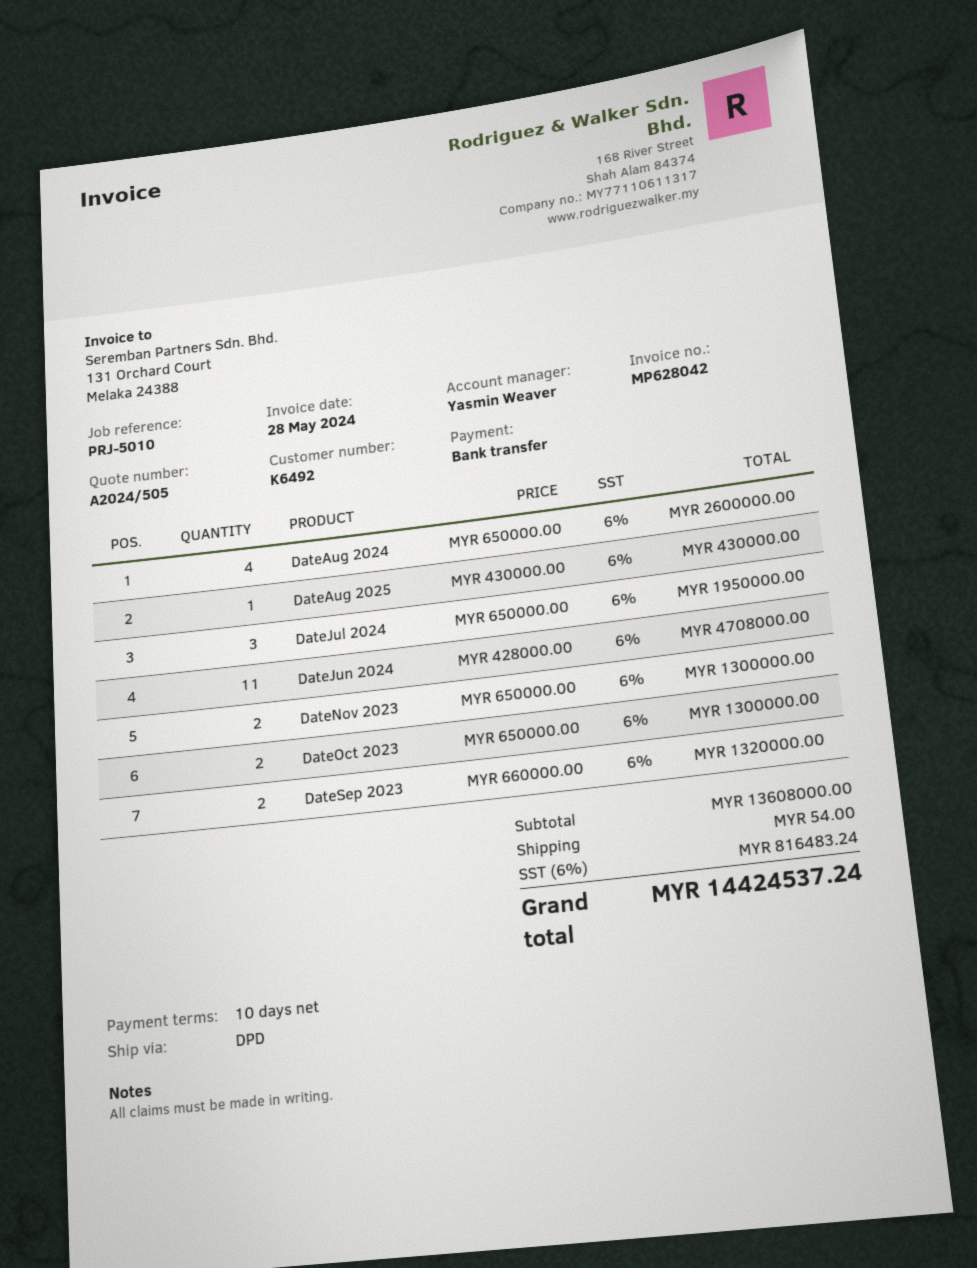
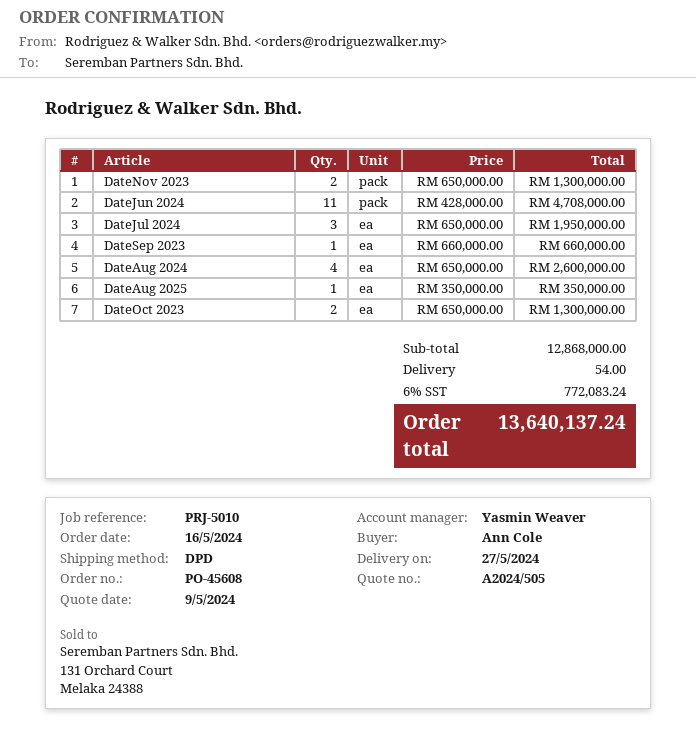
DateAug 2025: 1 x 430000.00 = 430000.00 -> 1 x 350000.00 = 350000.00
DateSep 2023: 2 x 660000.00 = 1320000.00 -> 1 x 660000.00 = 660000.00
subtotal: 13608000.00 -> 12868000.00
tax: 6% = 816483.24 -> 6% = 772083.24
total: 14424537.24 -> 13640137.24

